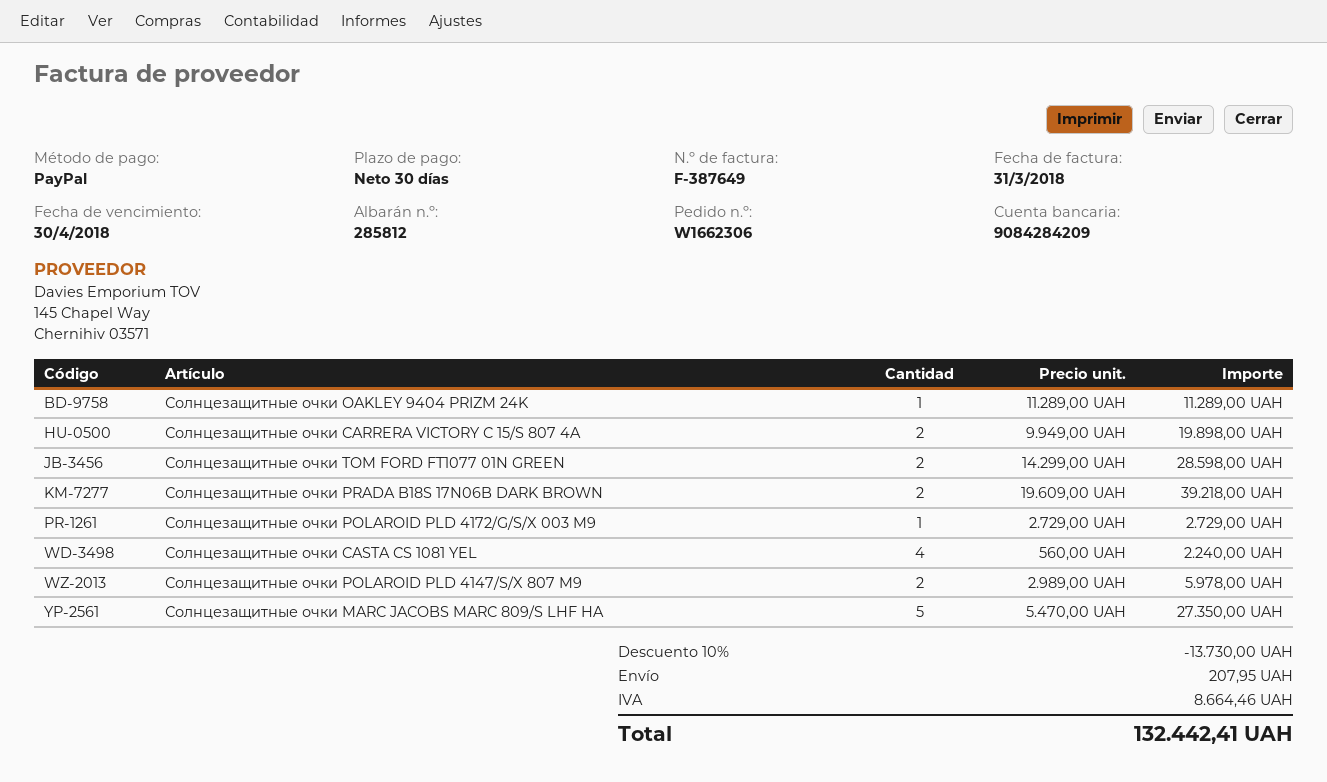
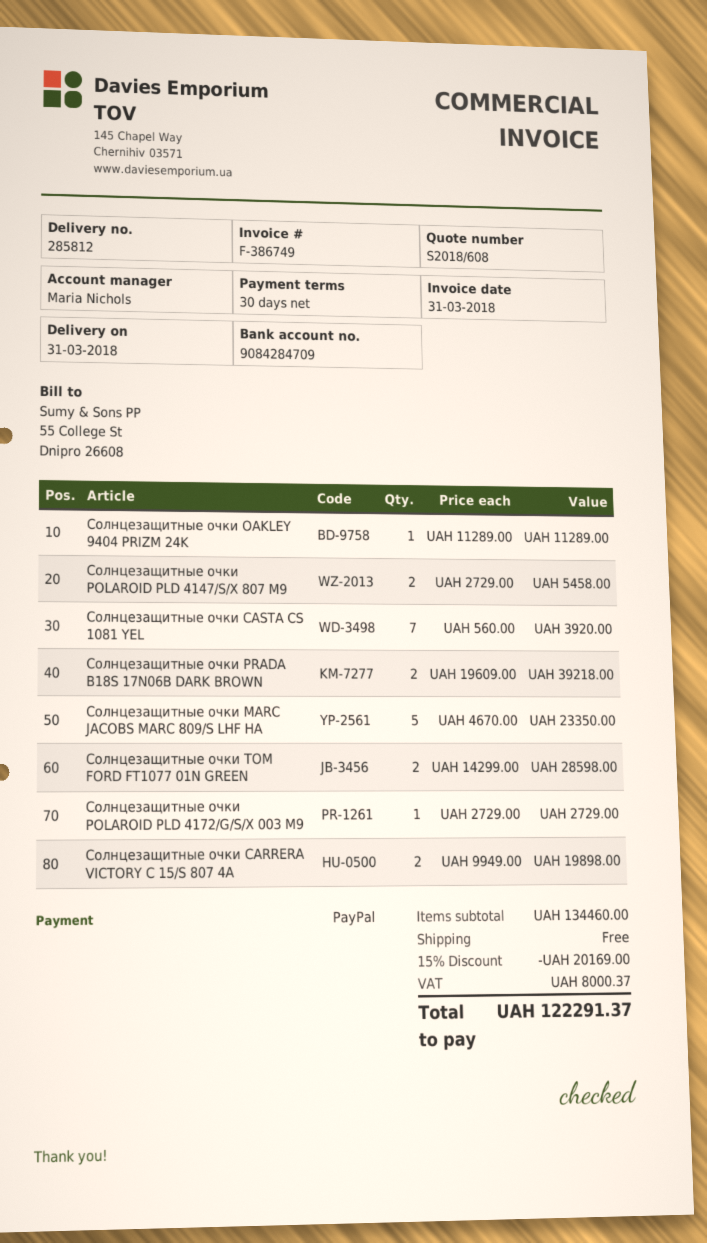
invoice number: F-387649 -> F-386749
bank account: 9084284209 -> 9084284709
Солнцезащитные очки CASTA CS 1081 YEL: 4 x 560.00 = 2240.00 -> 7 x 560.00 = 3920.00
Солнцезащитные очки POLAROID PLD 4147/S/X 807 M9: 2 x 2989.00 = 5978.00 -> 2 x 2729.00 = 5458.00
Солнцезащитные очки MARC JACOBS MARC 809/S LHF HA: 5 x 5470.00 = 27350.00 -> 5 x 4670.00 = 23350.00
discount: 10% = 13730.00 -> 15% = 20169.00
shipping: 207.95 -> 0.00
tax: 8664.46 -> 8000.37
total: 132442.41 -> 122291.37

